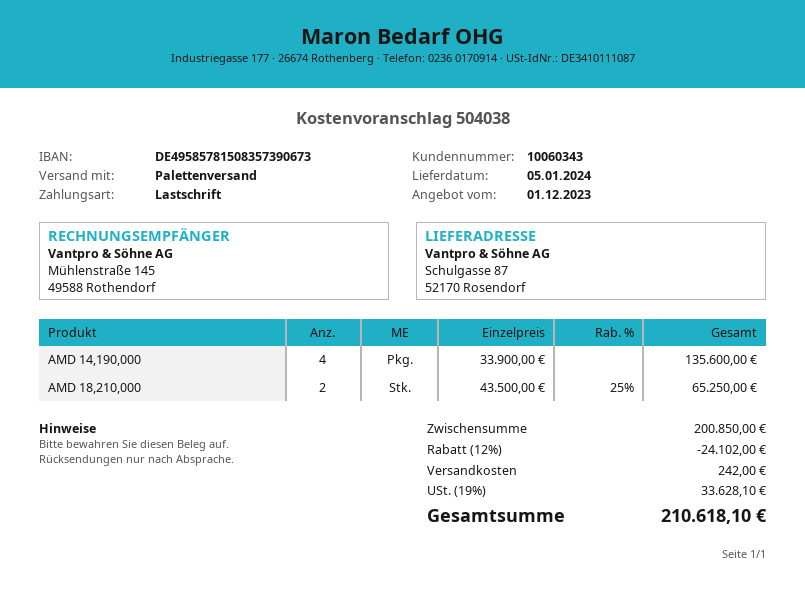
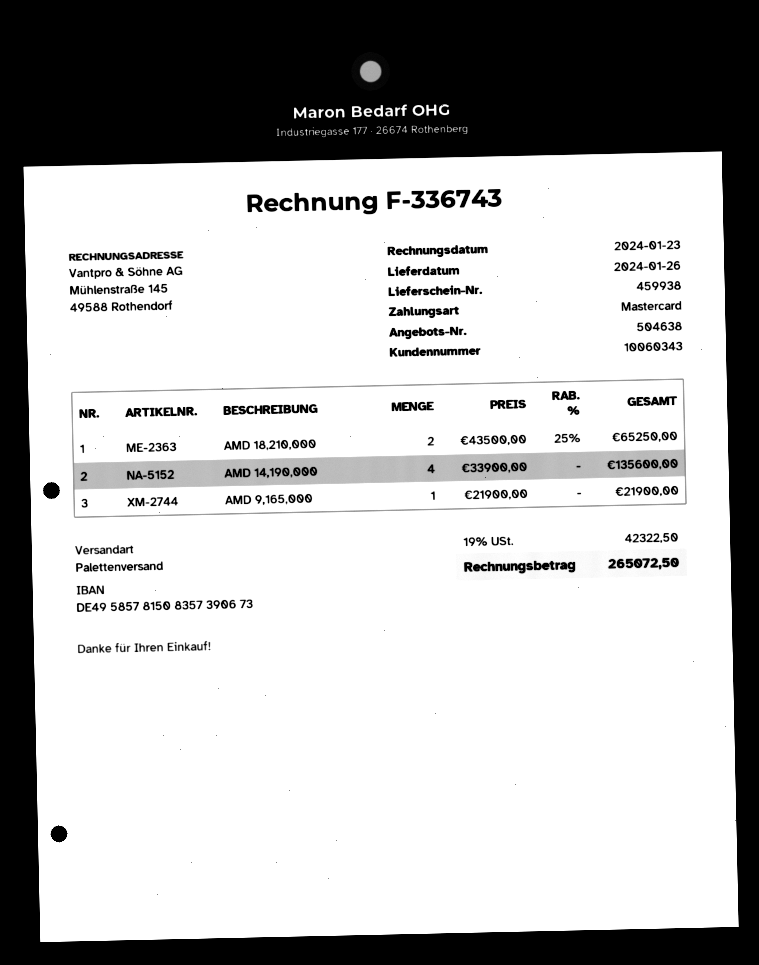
quote number: 504038 -> 504638
delivery date: 2024-01-05 -> 2024-01-26
payment method: direct debit -> Mastercard
AMD 9,165,000: none -> 1 x 21900.00 = 21900.00
discount: 12% = 24102.00 -> none
shipping: 242.00 -> none
tax: 19% = 33628.10 -> 19% = 42322.50
total: 210618.10 -> 265072.50

